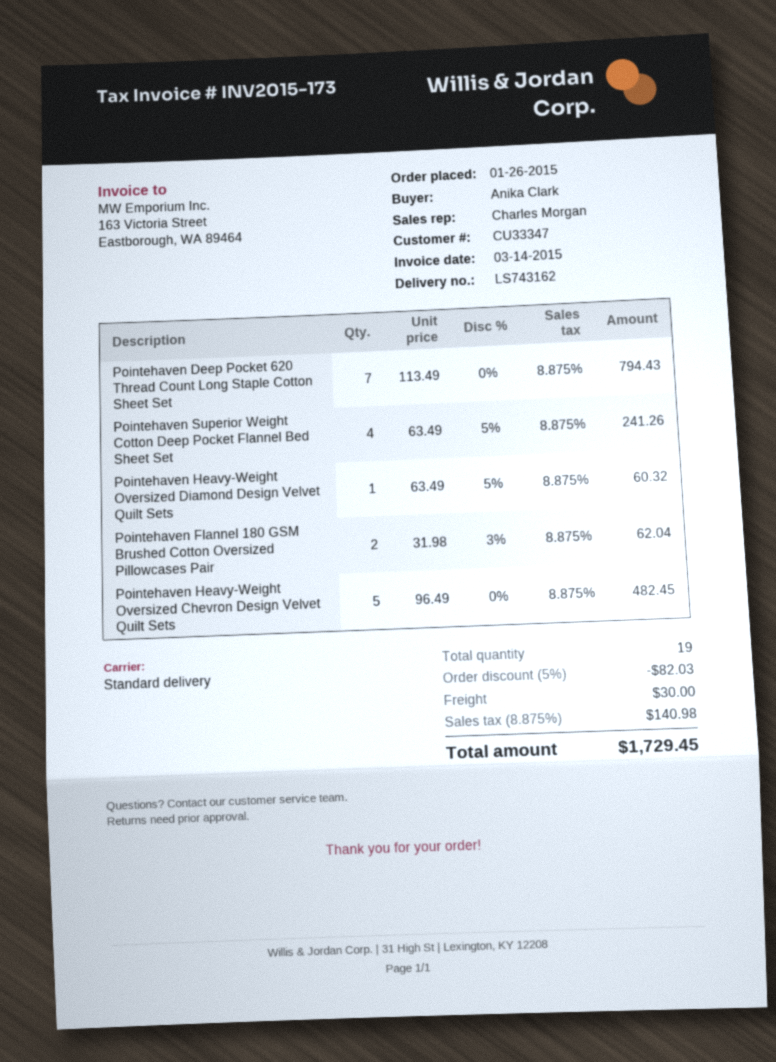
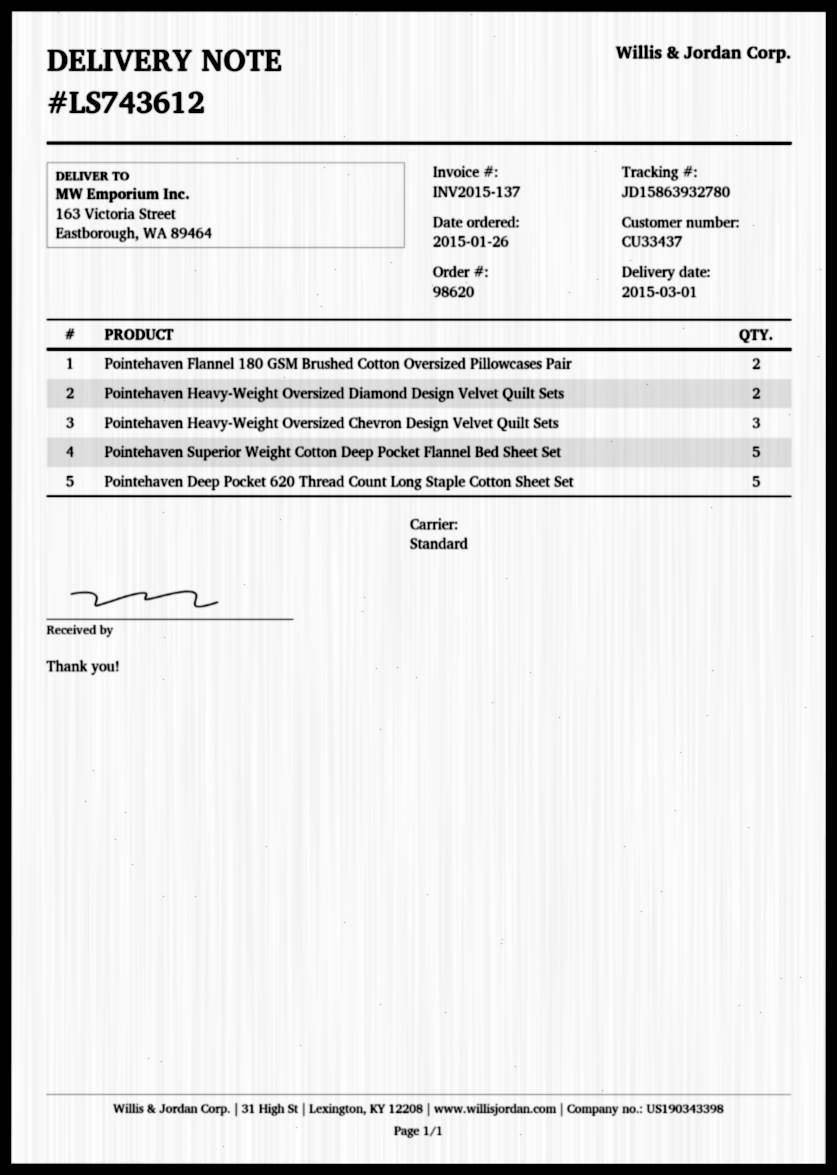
delivery note number: LS743162 -> LS743612
invoice number: INV2015-173 -> INV2015-137
customer number: CU33347 -> CU33437
Pointehaven Deep Pocket 620 Thread Count Long Staple Cotton Sheet Set: 7 -> 5
Pointehaven Superior Weight Cotton Deep Pocket Flannel Bed Sheet Set: 4 -> 5
Pointehaven Heavy-Weight Oversized Diamond Design Velvet Quilt Sets: 1 -> 2
Pointehaven Heavy-Weight Oversized Chevron Design Velvet Quilt Sets: 5 -> 3

